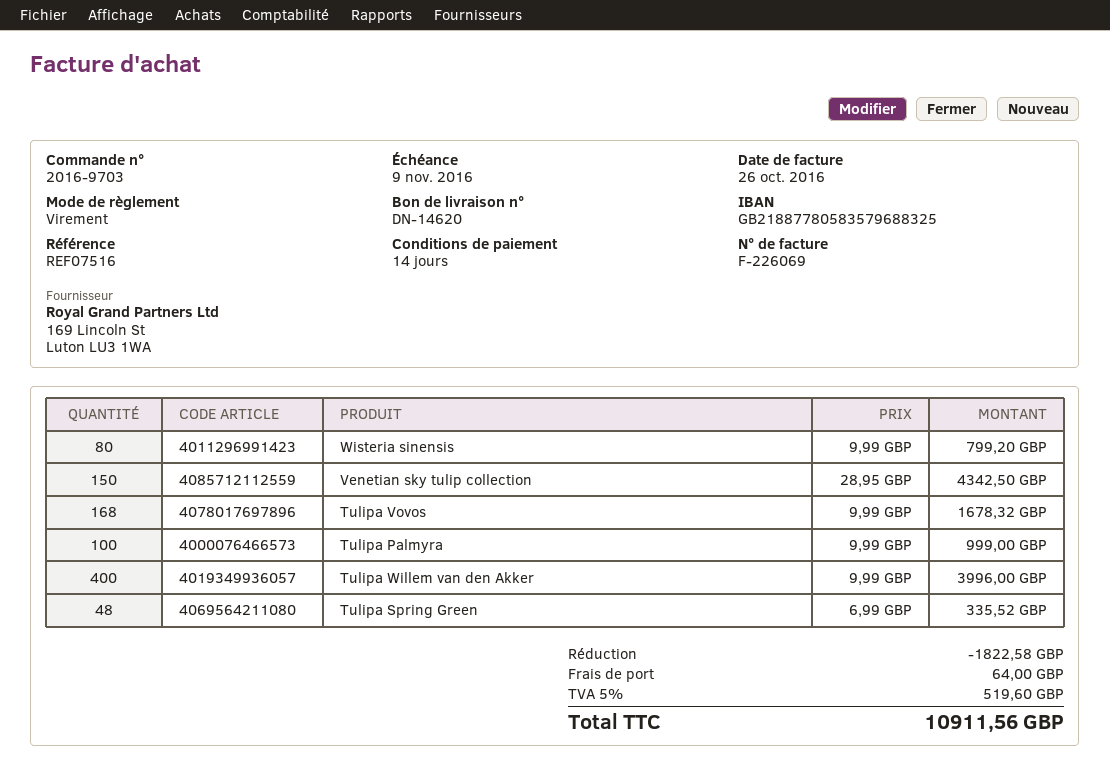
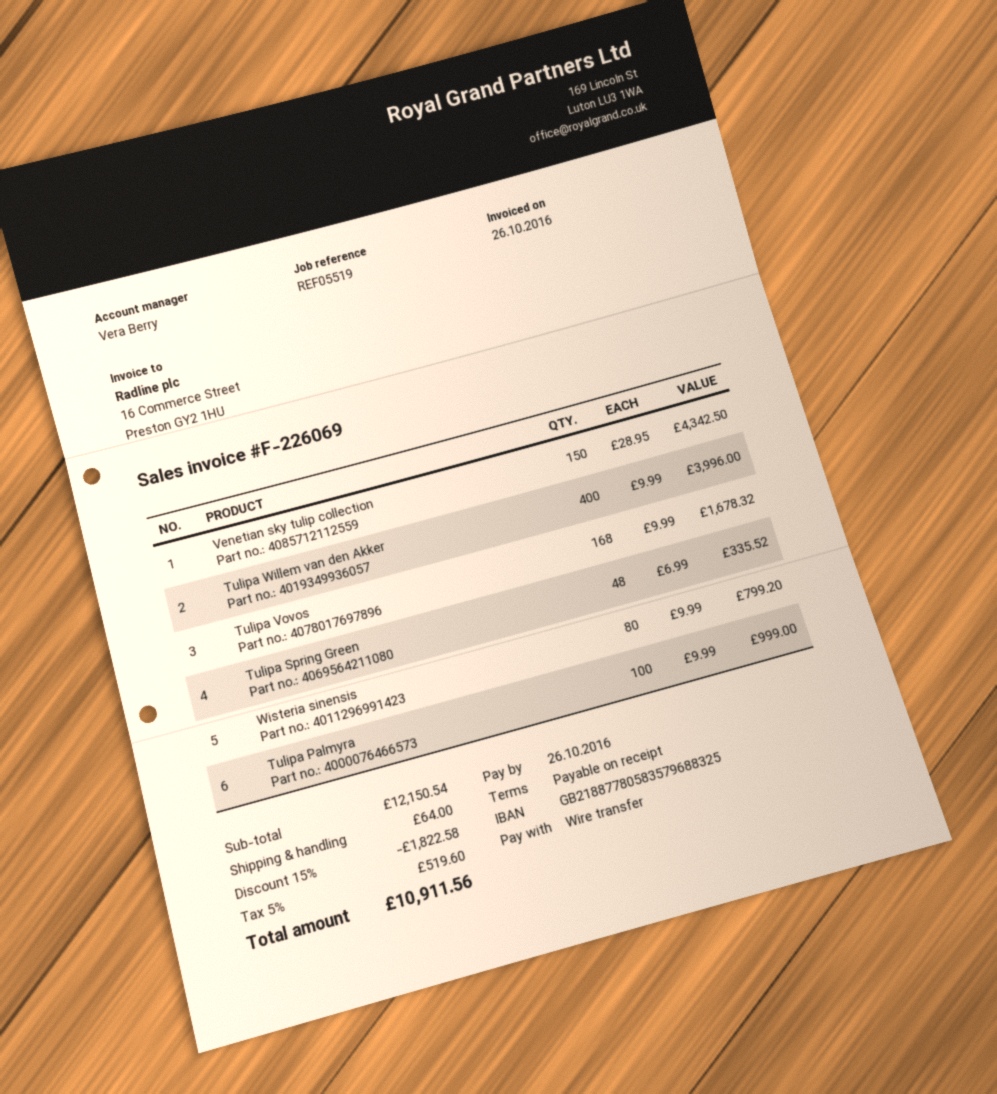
payment terms: 14 days -> on receipt
due date: 2016-11-09 -> 2016-10-26
reference: REF07516 -> REF05519

